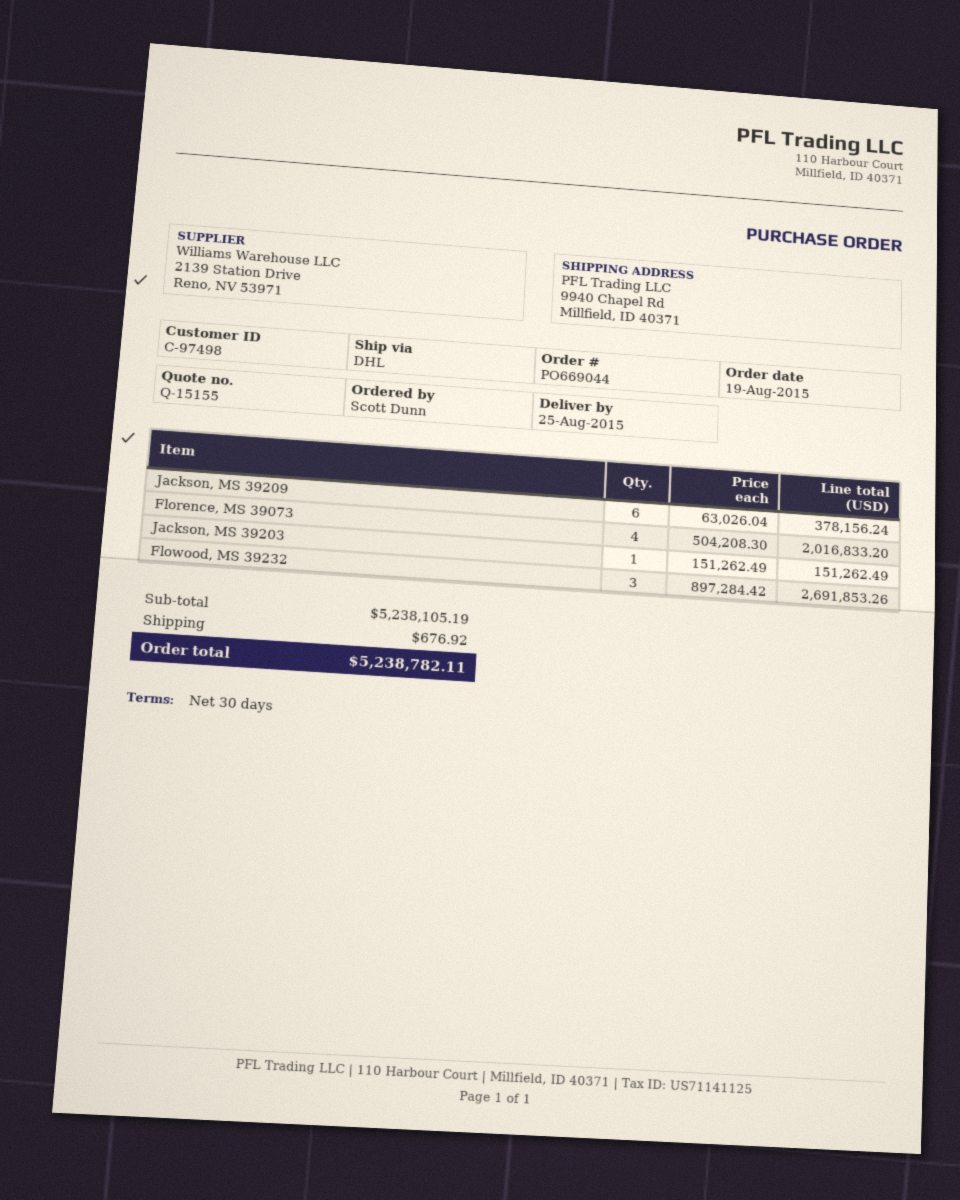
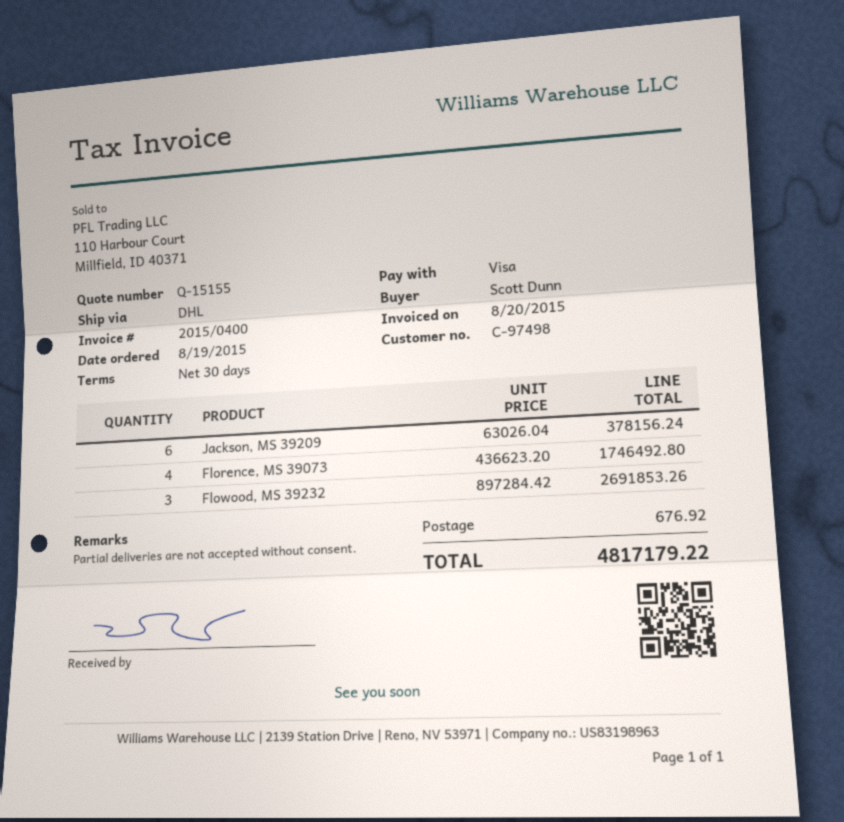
Florence, MS 39073: 4 x 504208.30 = 2016833.20 -> 4 x 436623.20 = 1746492.80
Jackson, MS 39203: 1 x 151262.49 = 151262.49 -> none
total: 5238782.11 -> 4817179.22

